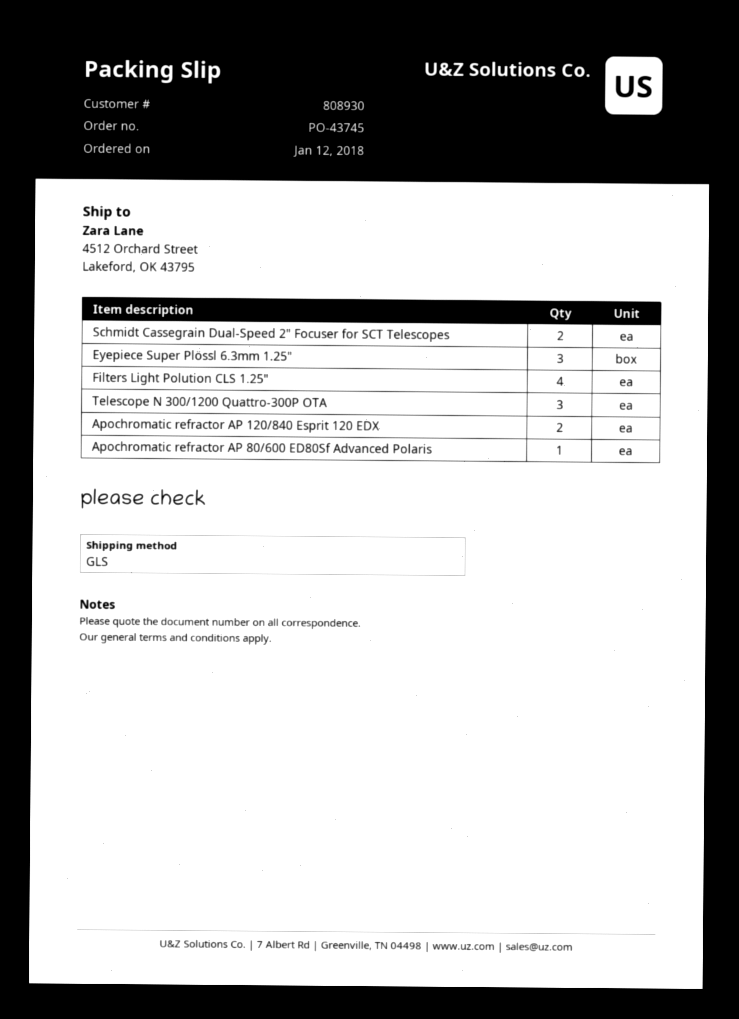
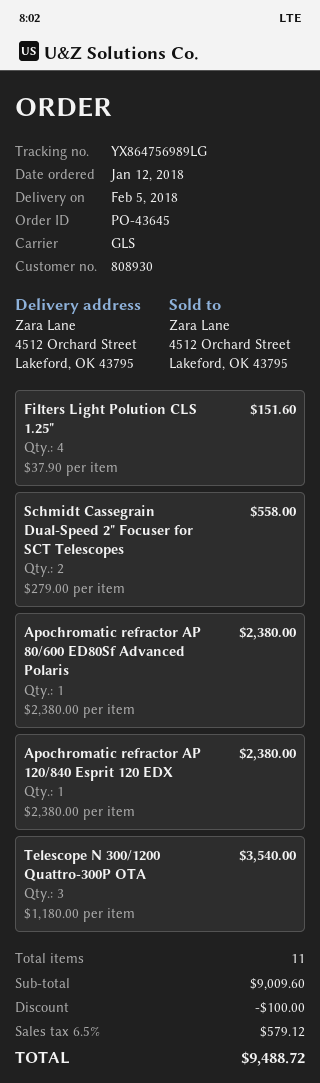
order number: PO-43745 -> PO-43645
Eyepiece Super Plössl 6.3mm 1.25": 3 -> none
Apochromatic refractor AP 120/840 Esprit 120 EDX: 2 -> 1

